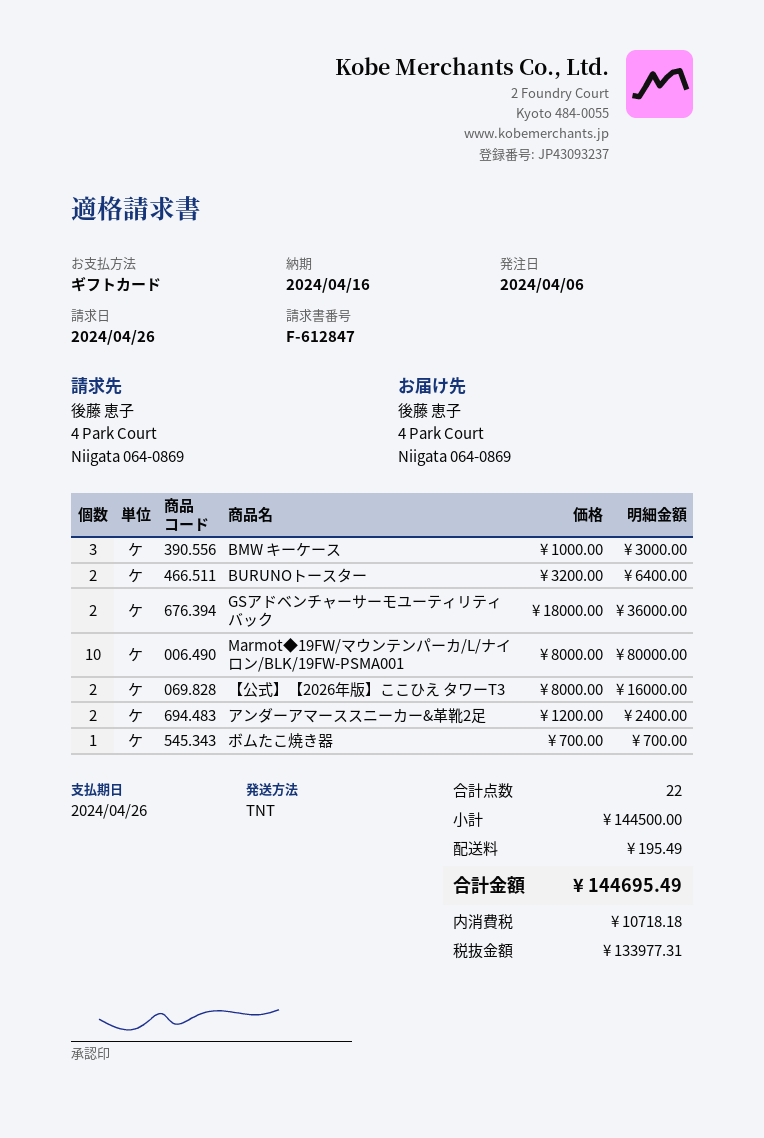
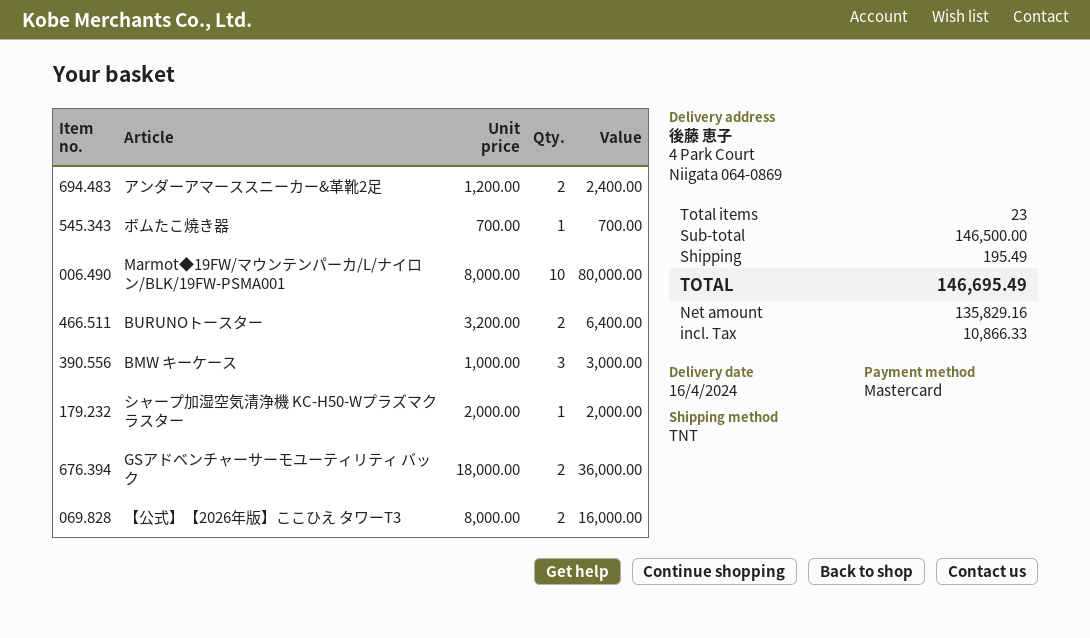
payment method: gift card -> Mastercard
シャープ加湿空気清浄機 KC-H50-Wプラズマクラスター: none -> 1 x 2000.00 = 2000.00
total quantity: 22 -> 23
subtotal: 144500.00 -> 146500.00
net: 133977.31 -> 135829.16
tax: 10718.18 -> 10866.33
total: 144695.49 -> 146695.49

